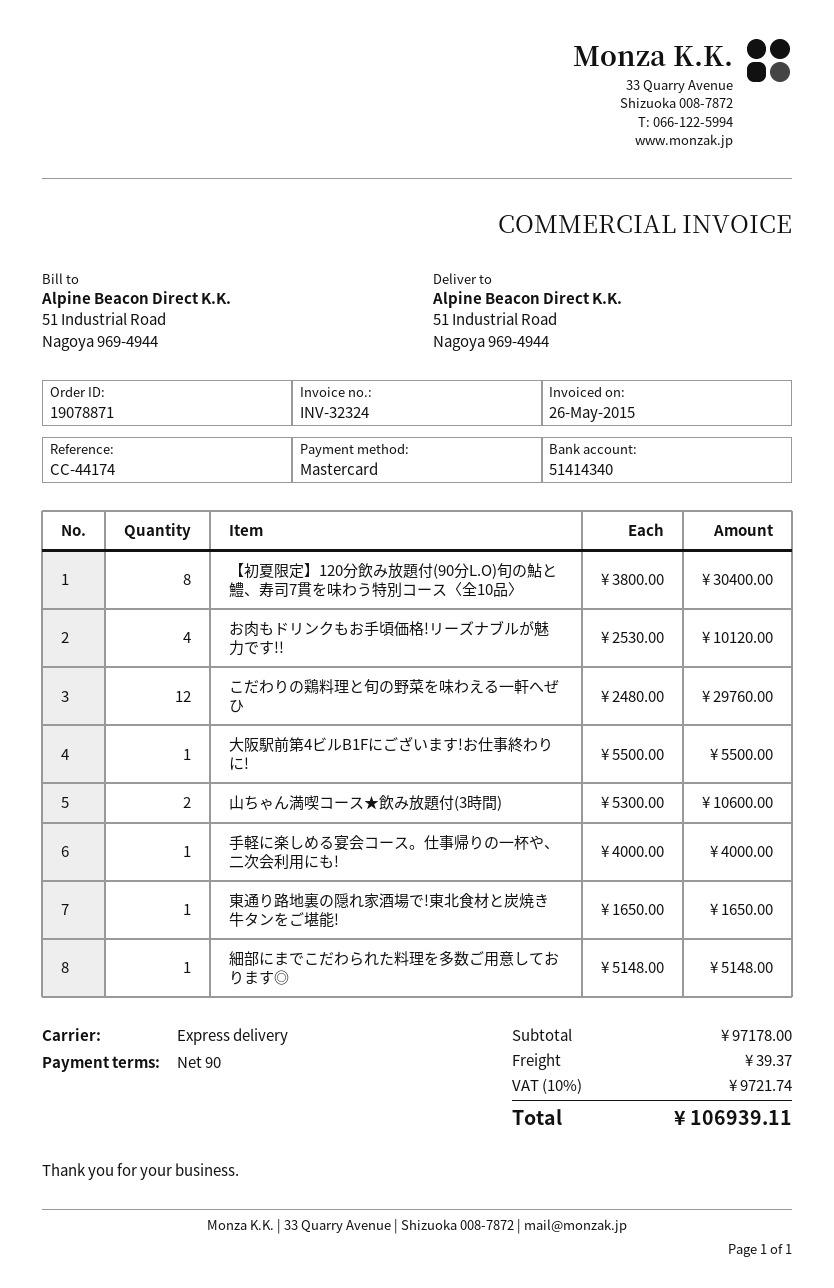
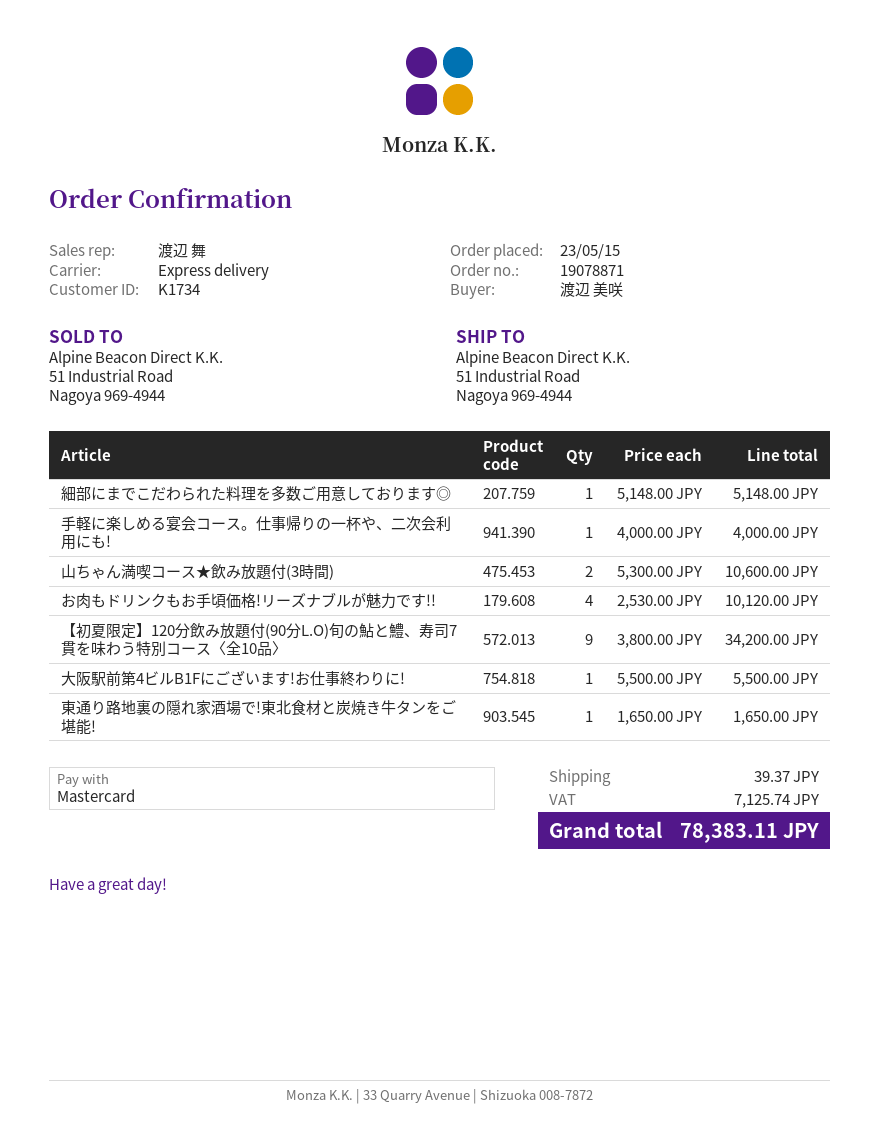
【初夏限定】120分飲み放題付(90分L.O)旬の鮎と鱧、寿司7貫を味わう特別コース〈全10品〉: 8 x 3800.00 = 30400.00 -> 9 x 3800.00 = 34200.00
こだわりの鶏料理と旬の野菜を味わえる一軒へぜひ: 12 x 2480.00 = 29760.00 -> none
tax: 9721.74 -> 7125.74
total: 106939.11 -> 78383.11

